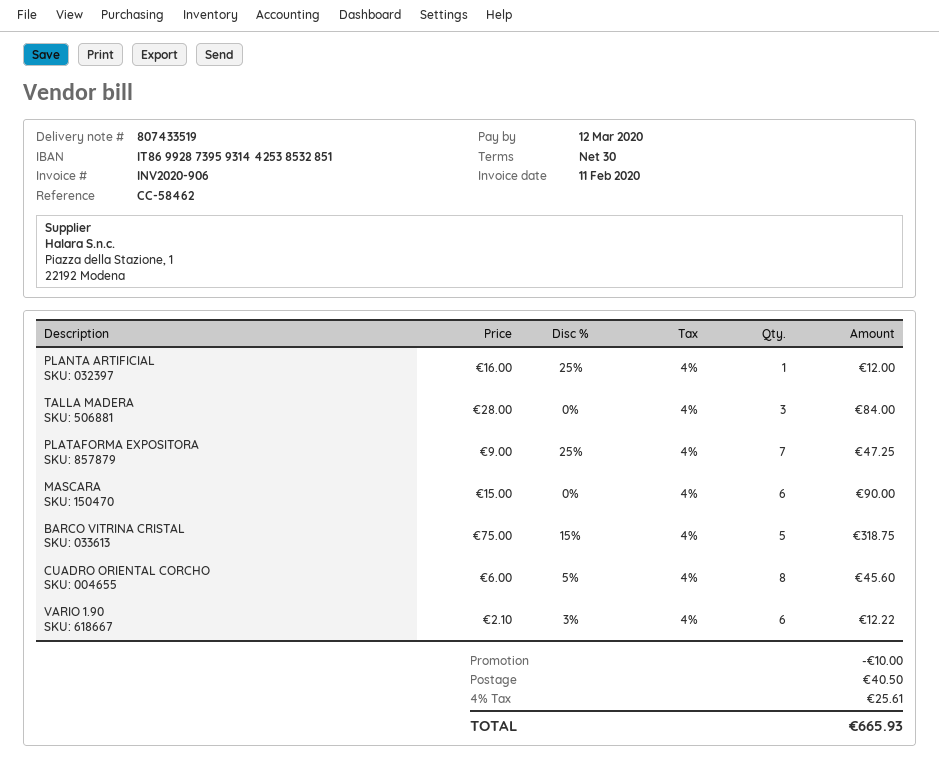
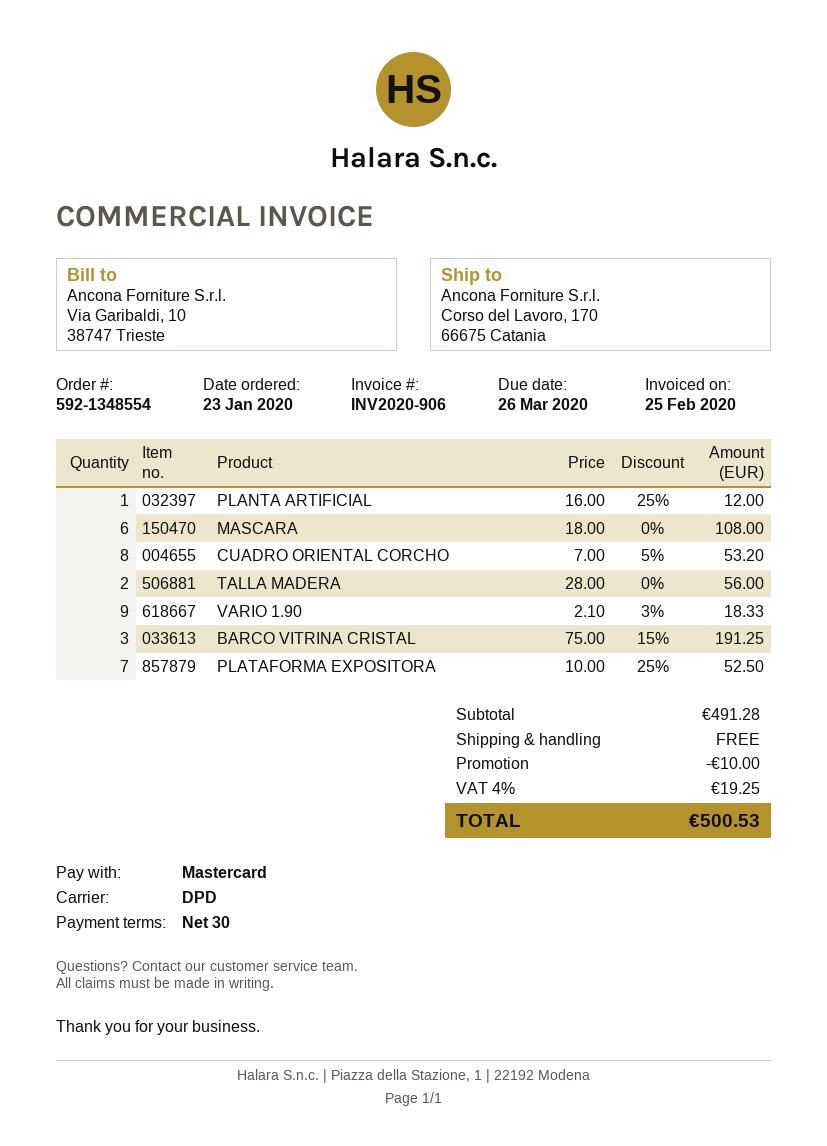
invoice date: 2020-02-11 -> 2020-02-25
due date: 2020-03-12 -> 2020-03-26
TALLA MADERA: 3 x 28.00 = 84.00 -> 2 x 28.00 = 56.00
PLATAFORMA EXPOSITORA: 7 x 9.00 - 25% = 47.25 -> 7 x 10.00 - 25% = 52.50
MASCARA: 6 x 15.00 = 90.00 -> 6 x 18.00 = 108.00
BARCO VITRINA CRISTAL: 5 x 75.00 - 15% = 318.75 -> 3 x 75.00 - 15% = 191.25
CUADRO ORIENTAL CORCHO: 8 x 6.00 - 5% = 45.60 -> 8 x 7.00 - 5% = 53.20
VARIO 1.90: 6 x 2.10 - 3% = 12.22 -> 9 x 2.10 - 3% = 18.33
shipping: 40.50 -> 0.00
tax: 4% = 25.61 -> 4% = 19.25
total: 665.93 -> 500.53

